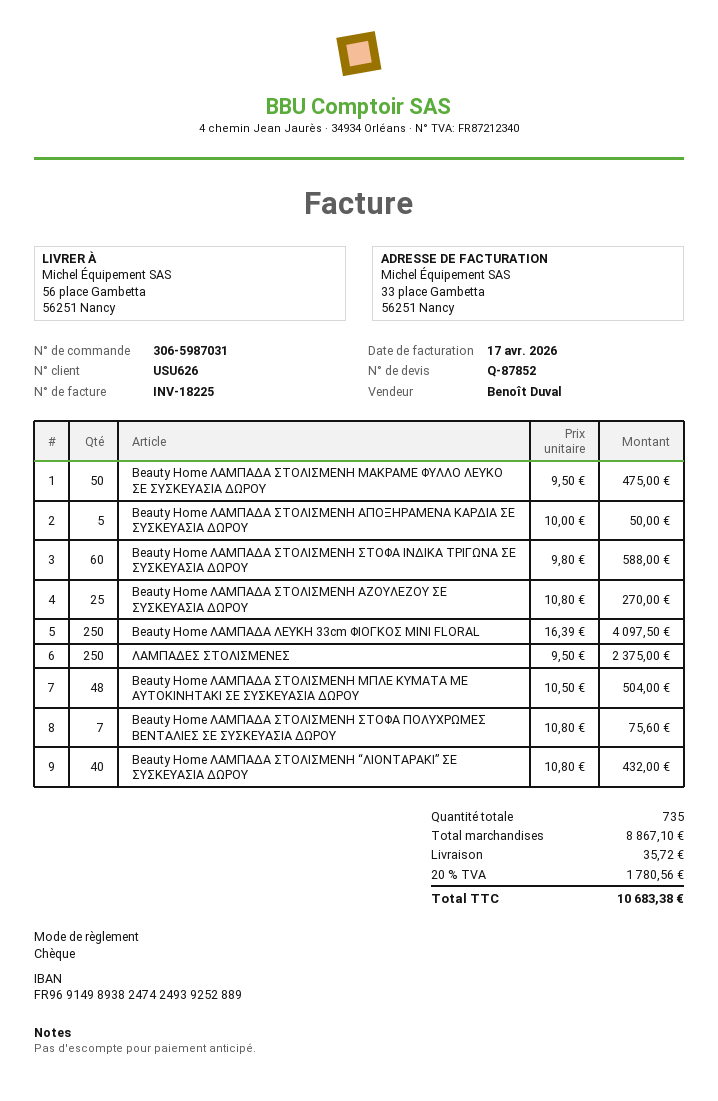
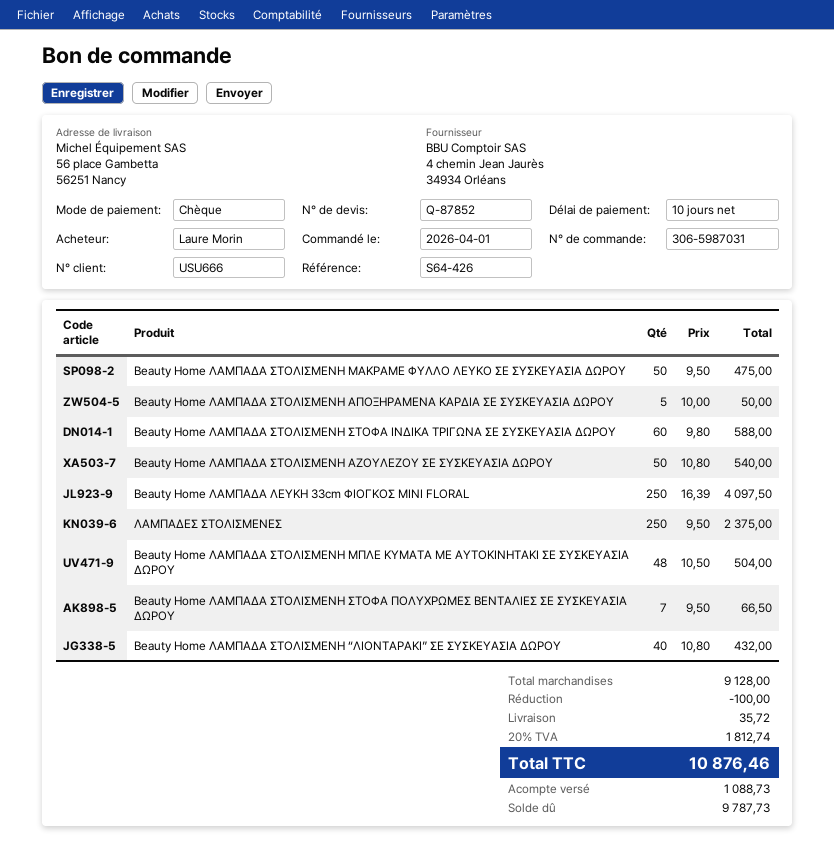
customer number: USU626 -> USU666
Beauty Home ΛΑΜΠΑΔΑ ΣΤΟΛΙΣΜΕΝΗ ΑΖΟΥΛΕΖΟΥ ΣΕ ΣΥΣΚΕΥΑΣΙΑ ΔΩΡΟΥ: 25 x 10.80 = 270.00 -> 50 x 10.80 = 540.00
Beauty Home ΛΑΜΠΑΔΑ ΣΤΟΛΙΣΜΕΝΗ ΣΤΟΦΑ ΠΟΛΥΧΡΩΜΕΣ ΒΕΝΤΑΛΙΕΣ ΣΕ ΣΥΣΚΕΥΑΣΙΑ ΔΩΡΟΥ: 7 x 10.80 = 75.60 -> 7 x 9.50 = 66.50
subtotal: 8867.10 -> 9128.00
discount: none -> 100.00
tax: 20% = 1780.56 -> 20% = 1812.74
total: 10683.38 -> 10876.46

